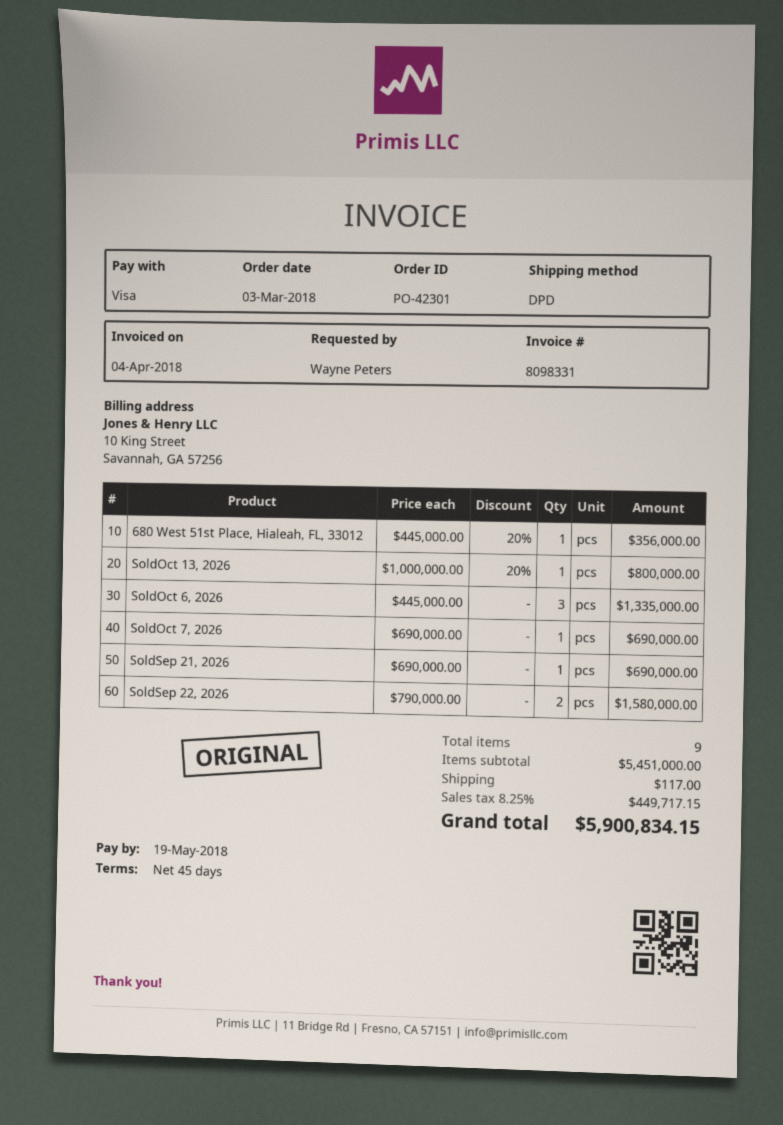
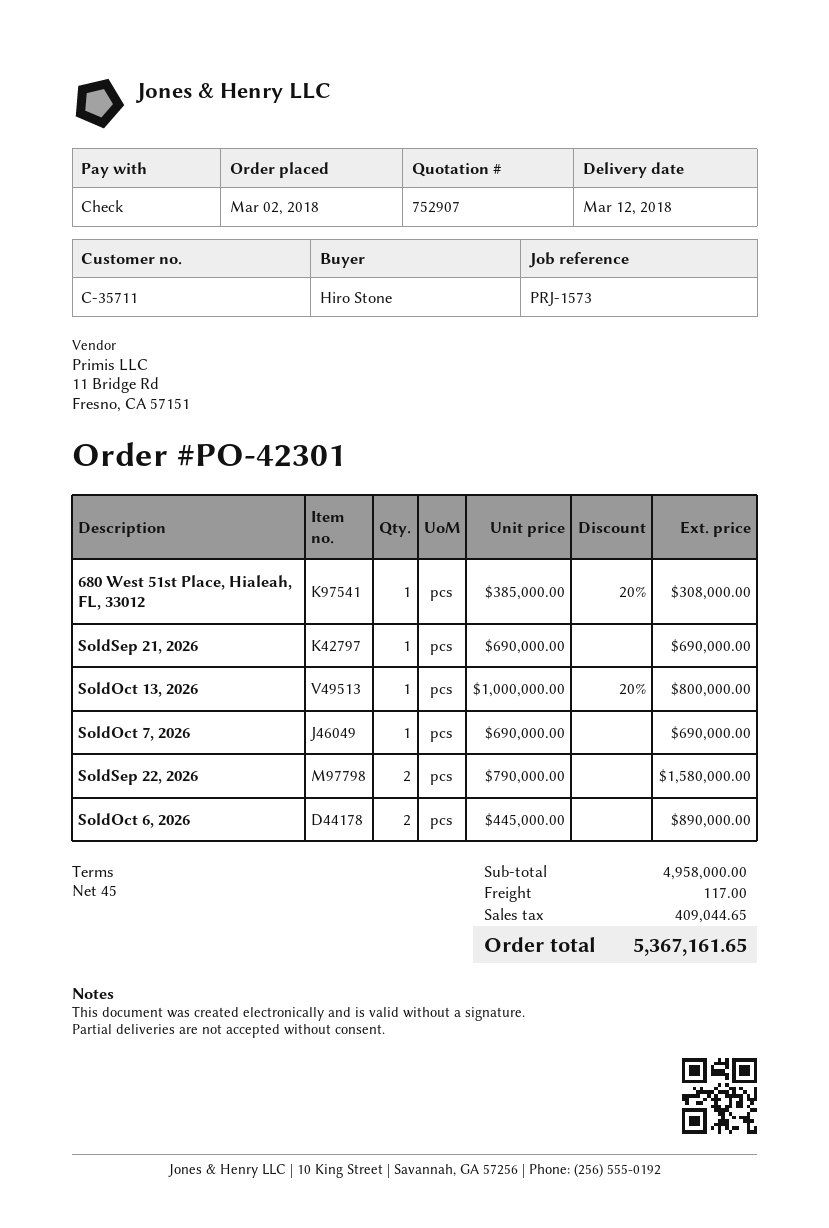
order date: 2018-03-03 -> 2018-03-02
ordered by: Wayne Peters -> Hiro Stone
payment method: Visa -> cheque
680 West 51st Place, Hialeah, FL, 33012: 1 x 445000.00 - 20% = 356000.00 -> 1 x 385000.00 - 20% = 308000.00
SoldOct 6, 2026: 3 x 445000.00 = 1335000.00 -> 2 x 445000.00 = 890000.00
subtotal: 5451000.00 -> 4958000.00
tax: 449717.15 -> 409044.65
total: 5900834.15 -> 5367161.65

